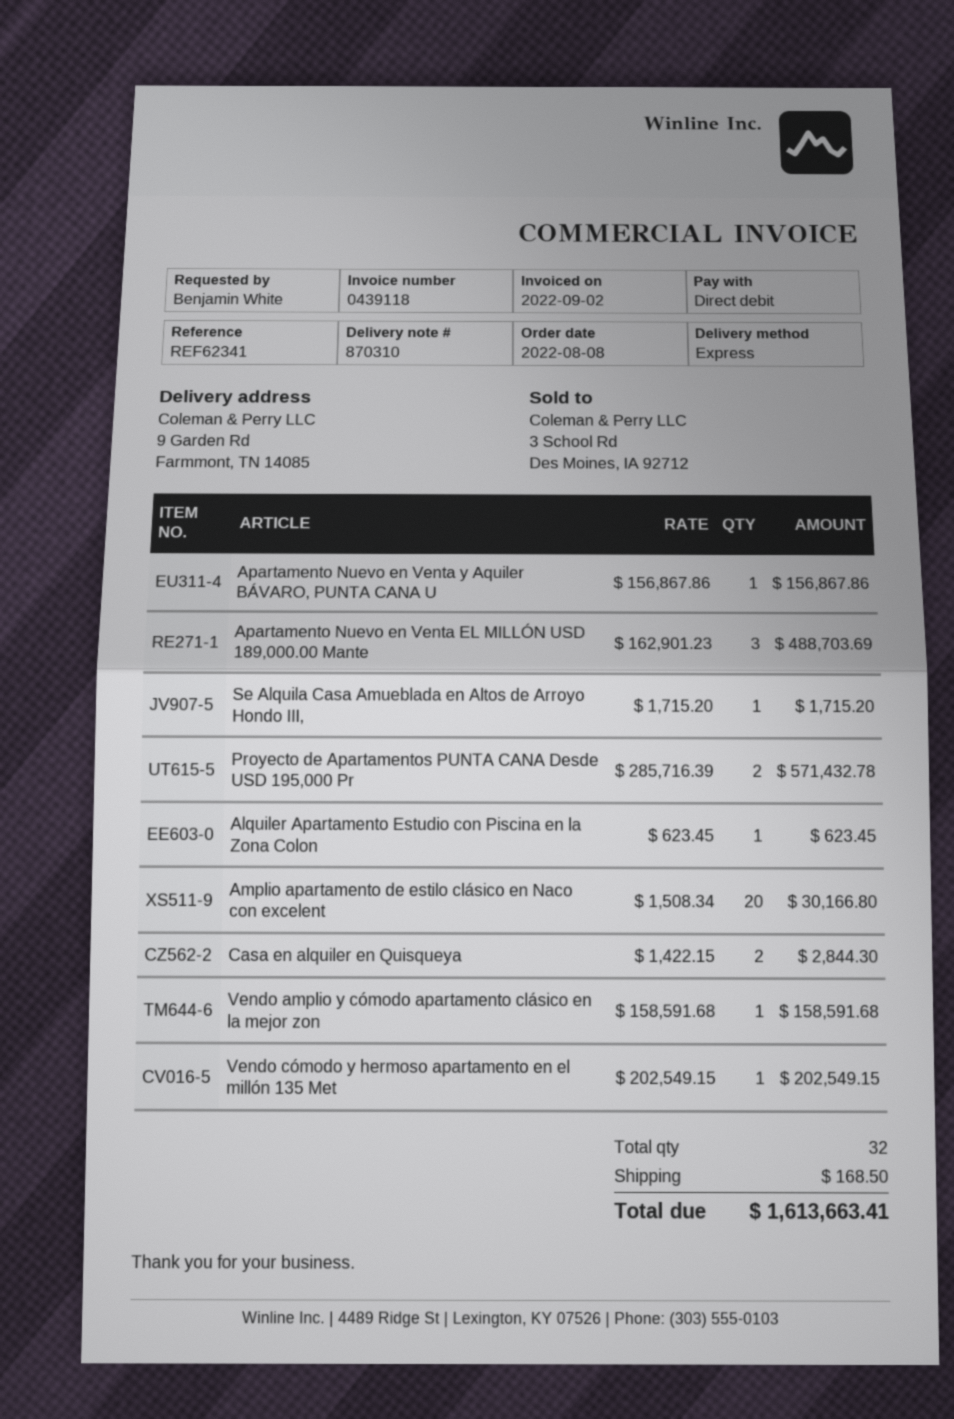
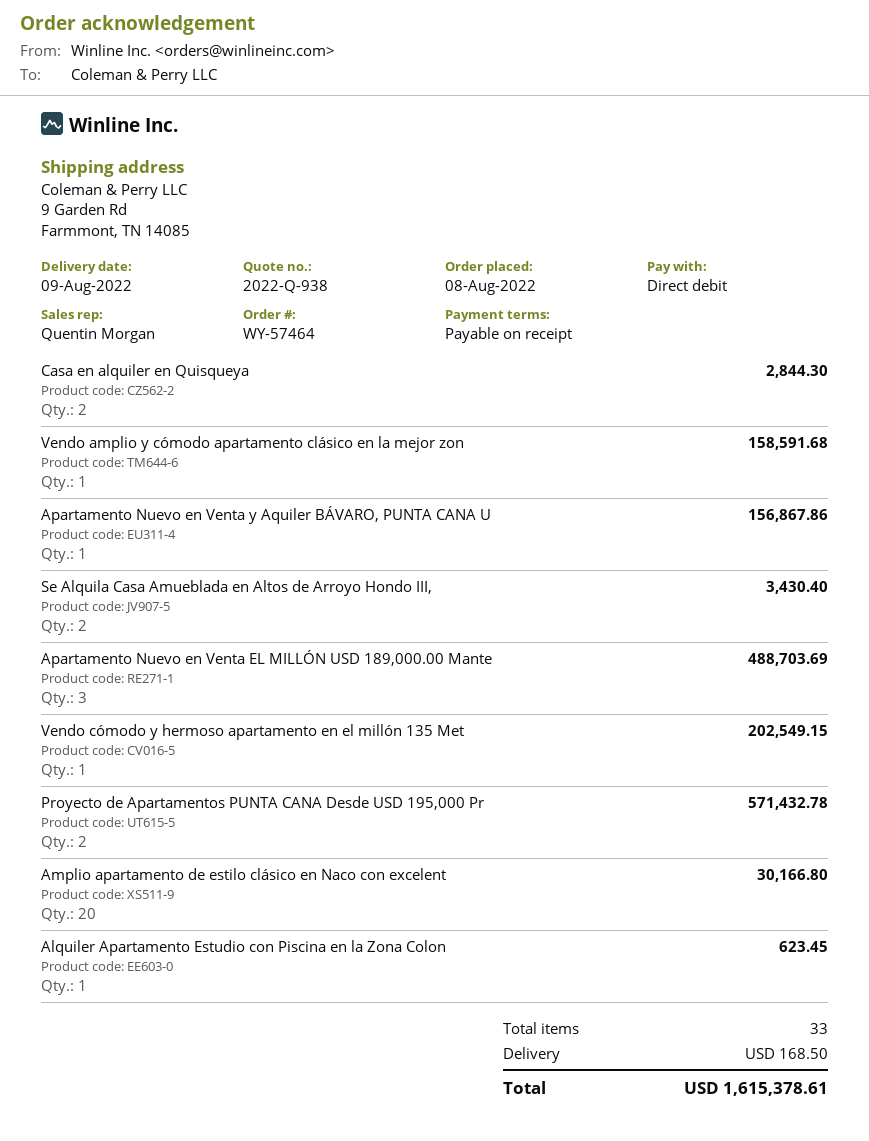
Se Alquila Casa Amueblada en Altos de Arroyo Hondo III,: 1 for 1715.20 -> 2 for 3430.40
total quantity: 32 -> 33
total: 1613663.41 -> 1615378.61

